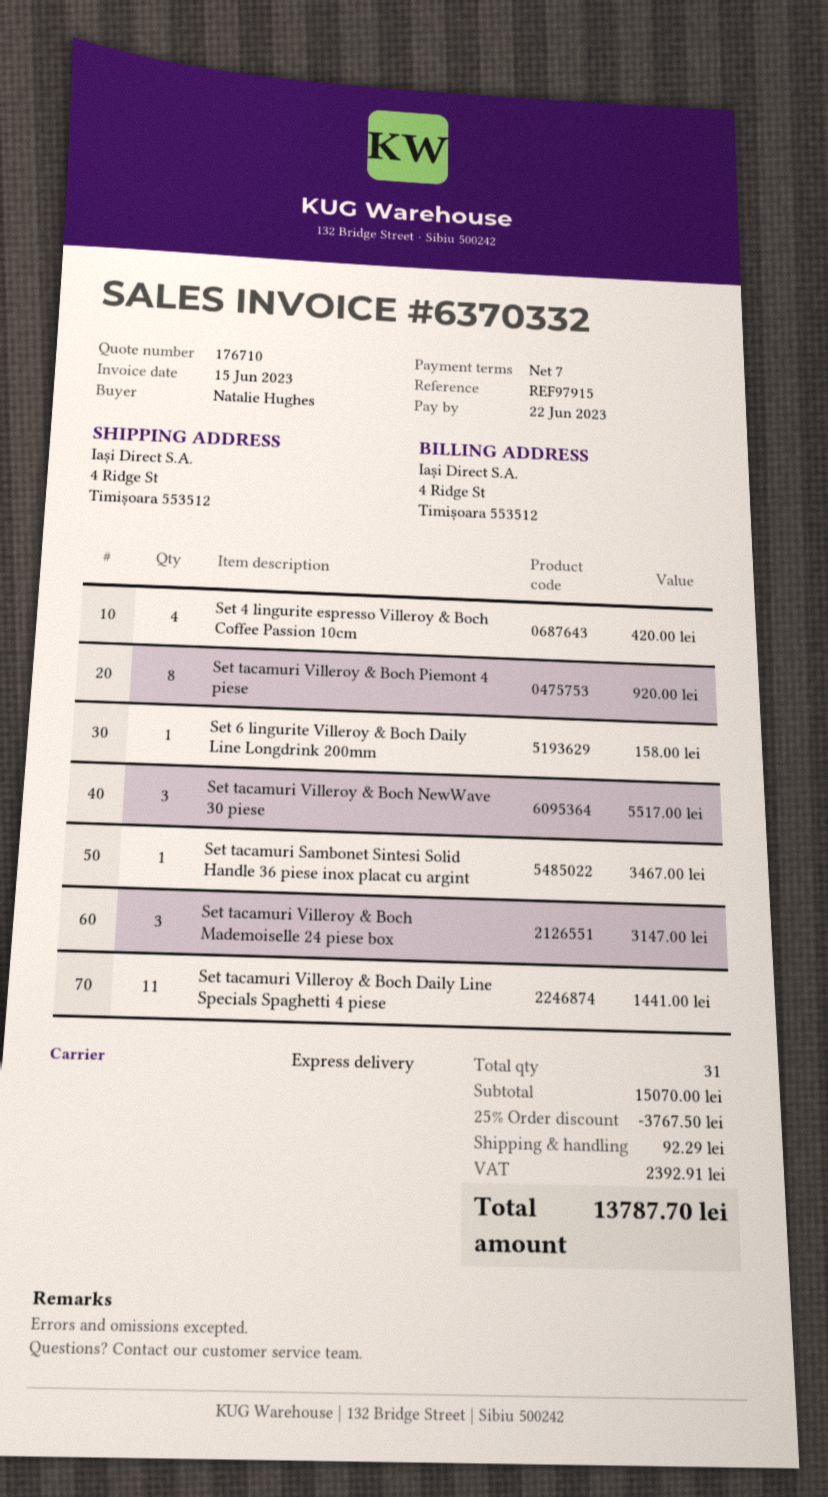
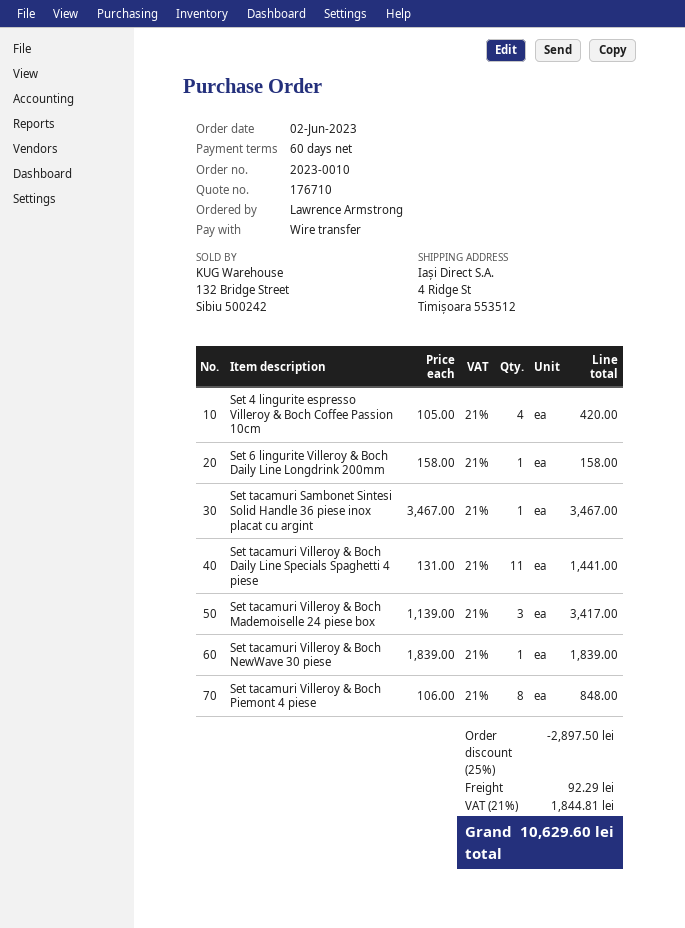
payment terms: 7 days -> 60 days
ordered by: Natalie Hughes -> Lawrence Armstrong
Set tacamuri Villeroy & Boch Piemont 4 piese: 8 for 920.00 -> 8 for 848.00
Set tacamuri Villeroy & Boch NewWave 30 piese: 3 for 5517.00 -> 1 for 1839.00
Set tacamuri Villeroy & Boch Mademoiselle 24 piese box: 3 for 3147.00 -> 3 for 3417.00
discount: 25% = 3767.50 -> 25% = 2897.50
tax: 2392.91 -> 1844.81
total: 13787.70 -> 10629.60

